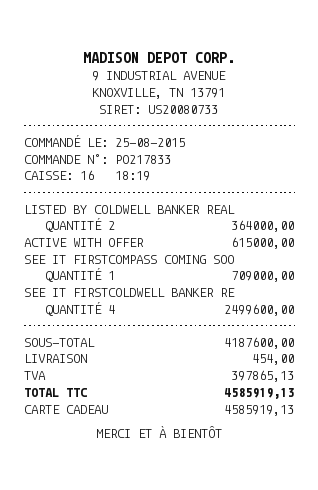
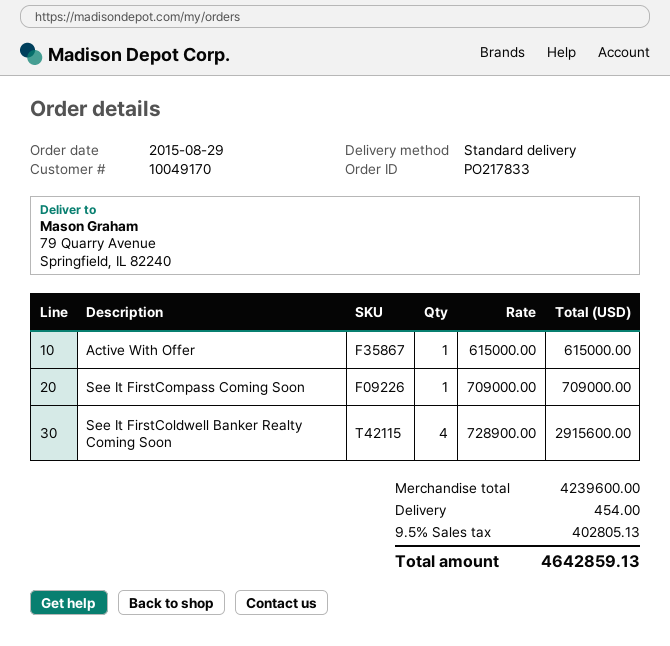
order date: 2015-08-25 -> 2015-08-29
LISTED BY COLDWELL BANKER REAL: 2 for 364000.00 -> none
SEE IT FIRSTCOLDWELL BANKER RE: 4 for 2499600.00 -> 4 for 2915600.00
subtotal: 4187600.00 -> 4239600.00
tax: 397865.13 -> 402805.13
total: 4585919.13 -> 4642859.13

